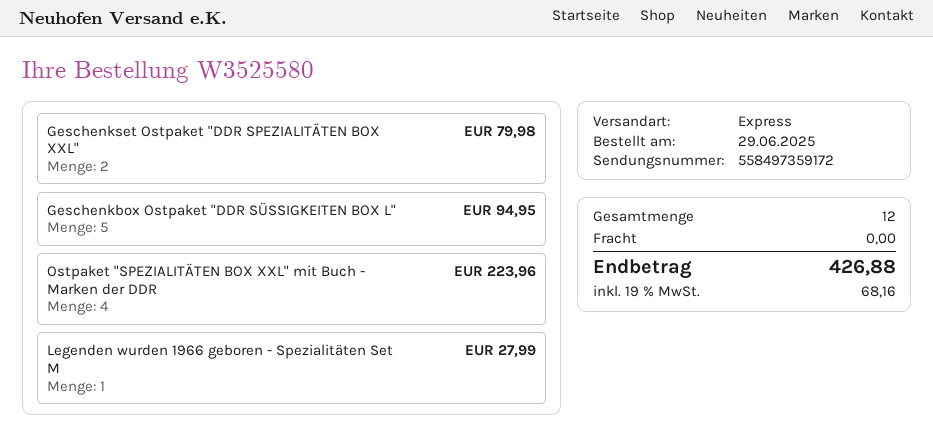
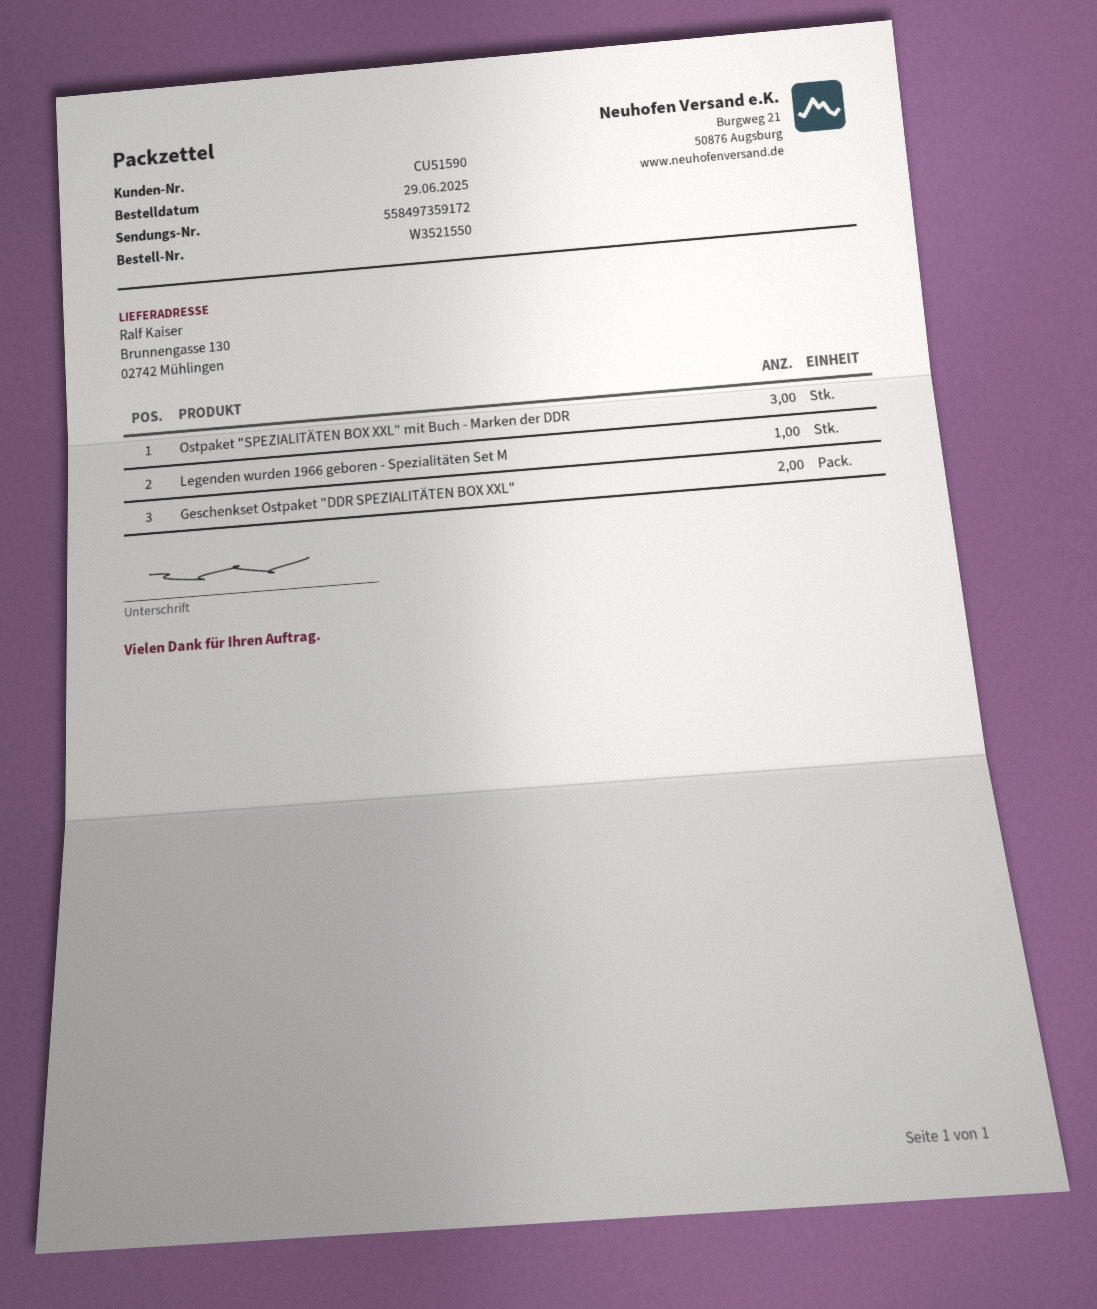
order number: W3525580 -> W3521550
Geschenkbox Ostpaket "DDR SÜSSIGKEITEN BOX L": 5 -> none
Ostpaket "SPEZIALITÄTEN BOX XXL" mit Buch - Marken der DDR: 4 -> 3

